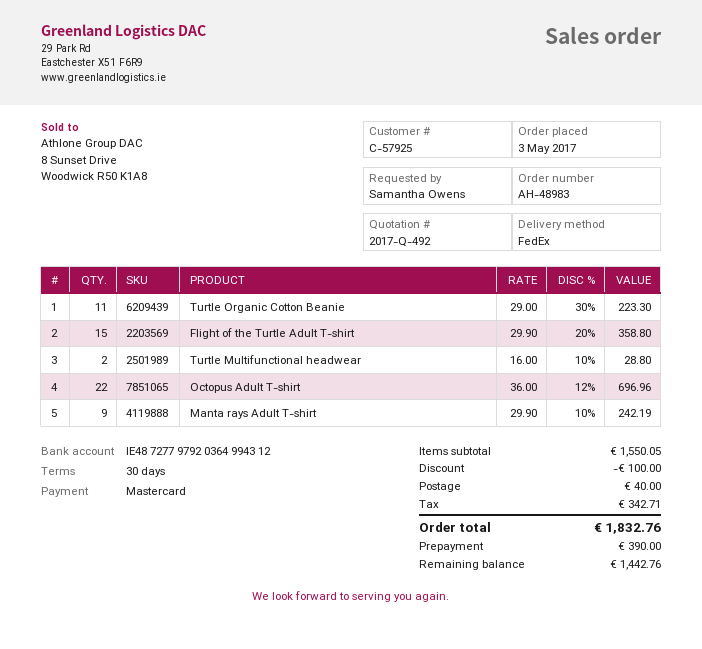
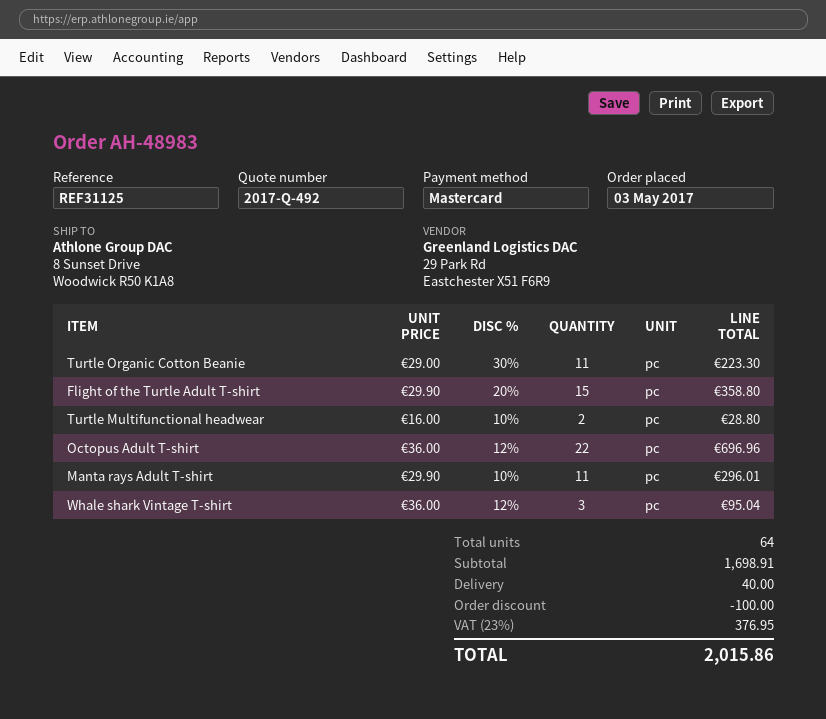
Manta rays Adult T-shirt: 9 x 29.90 - 10% = 242.19 -> 11 x 29.90 - 10% = 296.01
Whale shark Vintage T-shirt: none -> 3 x 36.00 - 12% = 95.04
subtotal: 1550.05 -> 1698.91
tax: 342.71 -> 376.95
total: 1832.76 -> 2015.86

